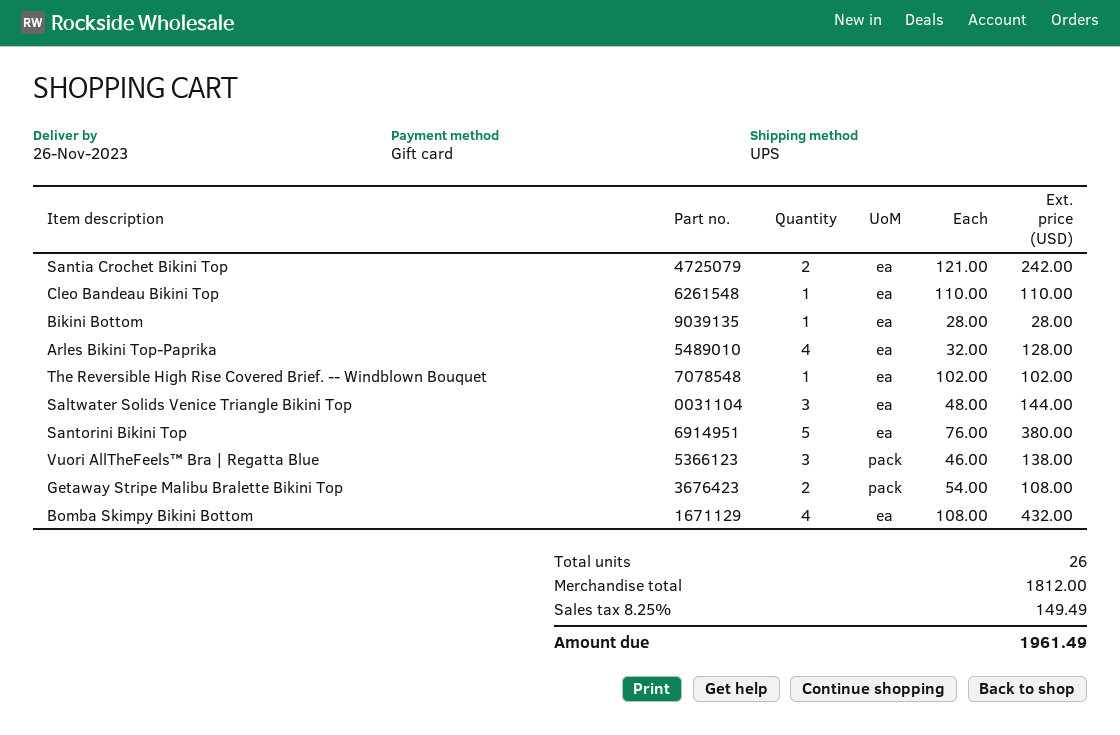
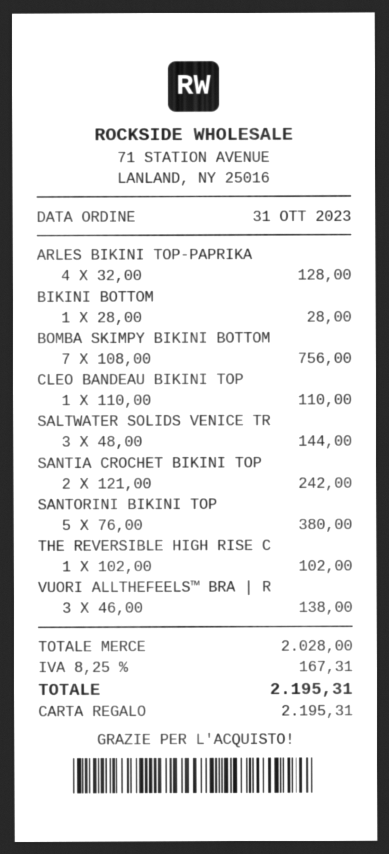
Getaway Stripe Malibu Bralette Bikini Top: 2 x 54.00 = 108.00 -> none
Bomba Skimpy Bikini Bottom: 4 x 108.00 = 432.00 -> 7 x 108.00 = 756.00
subtotal: 1812.00 -> 2028.00
tax: 8.25% = 149.49 -> 8.25% = 167.31
total: 1961.49 -> 2195.31

